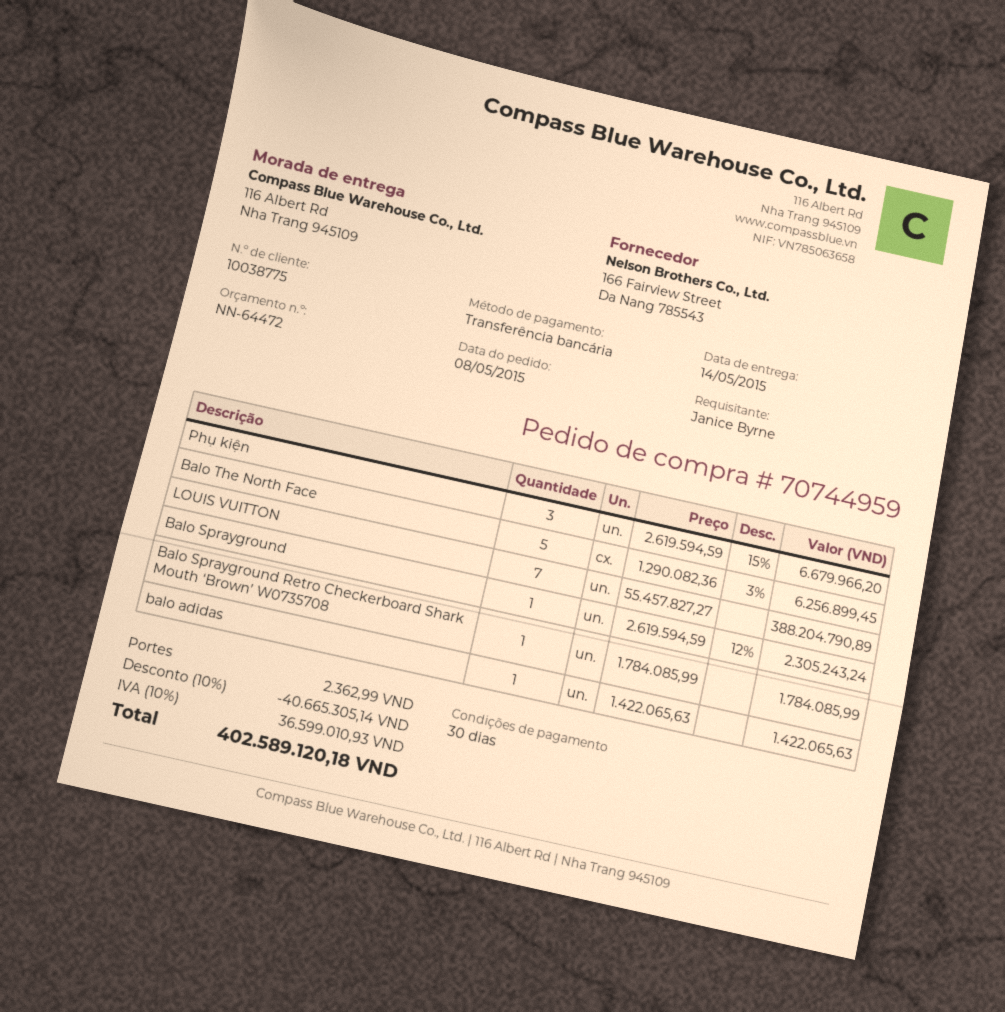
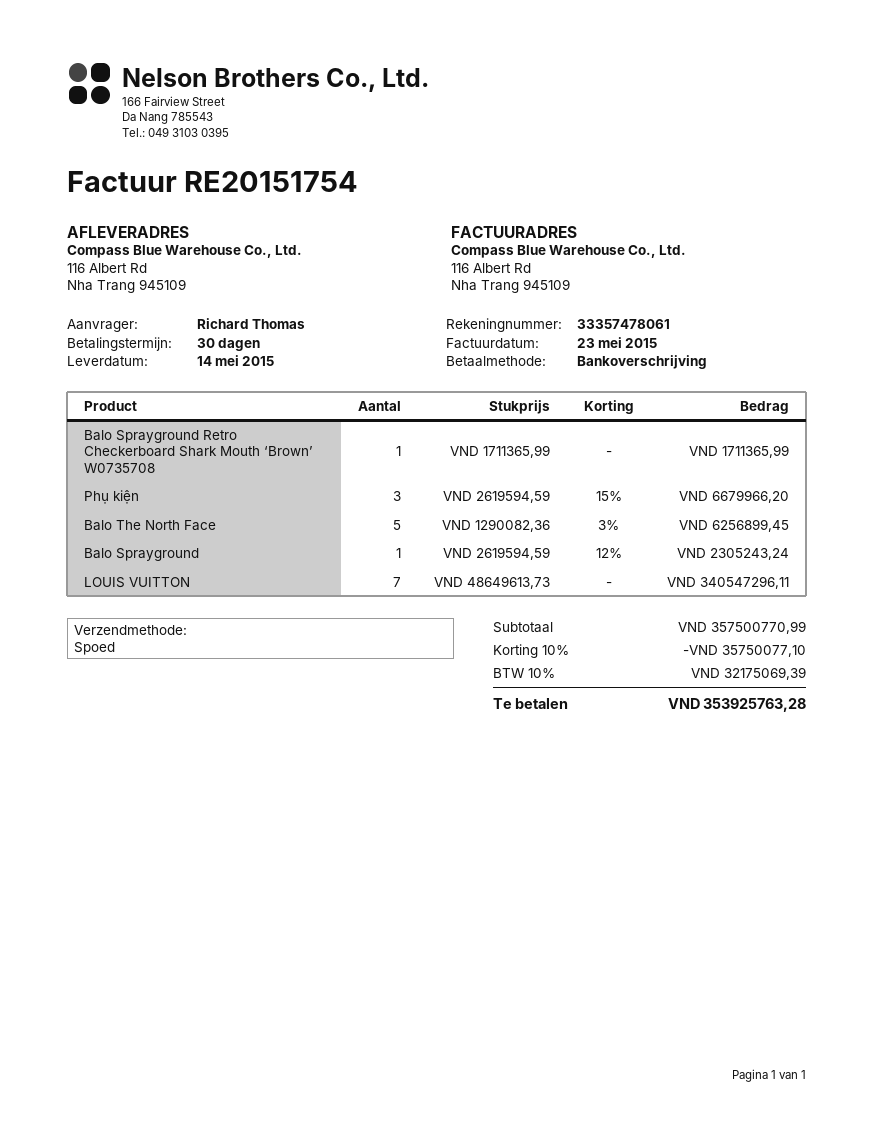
ordered by: Janice Byrne -> Richard Thomas
LOUIS VUITTON: 7 x 55457827.27 = 388204790.89 -> 7 x 48649613.73 = 340547296.11
Balo Sprayground Retro Checkerboard Shark Mouth ‘Brown’ W0735708: 1 x 1784085.99 = 1784085.99 -> 1 x 1711365.99 = 1711365.99
balo adidas: 1 x 1422065.63 = 1422065.63 -> none
discount: 10% = 40665305.14 -> 10% = 35750077.10
shipping: 2362.99 -> none
tax: 10% = 36599010.93 -> 10% = 32175069.39
total: 402589120.18 -> 353925763.28

